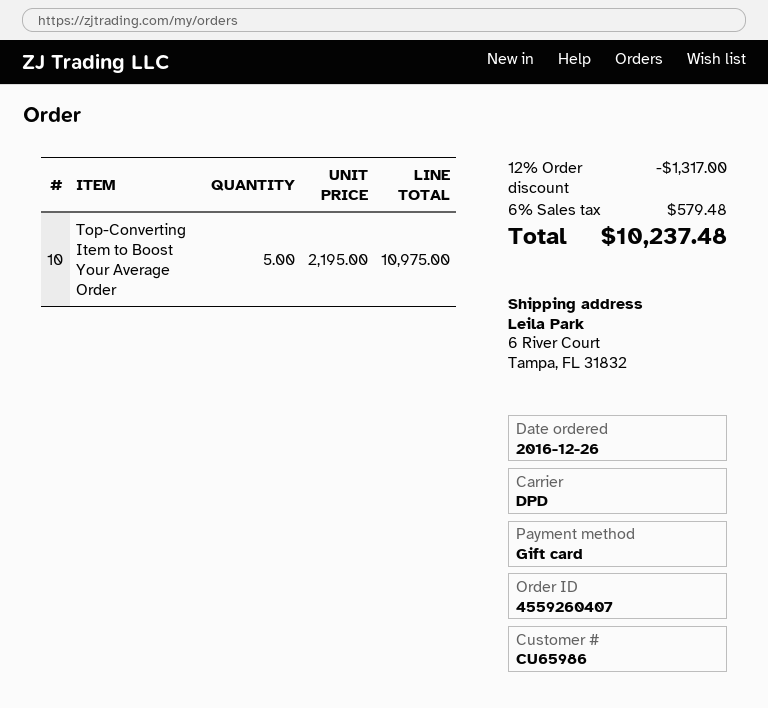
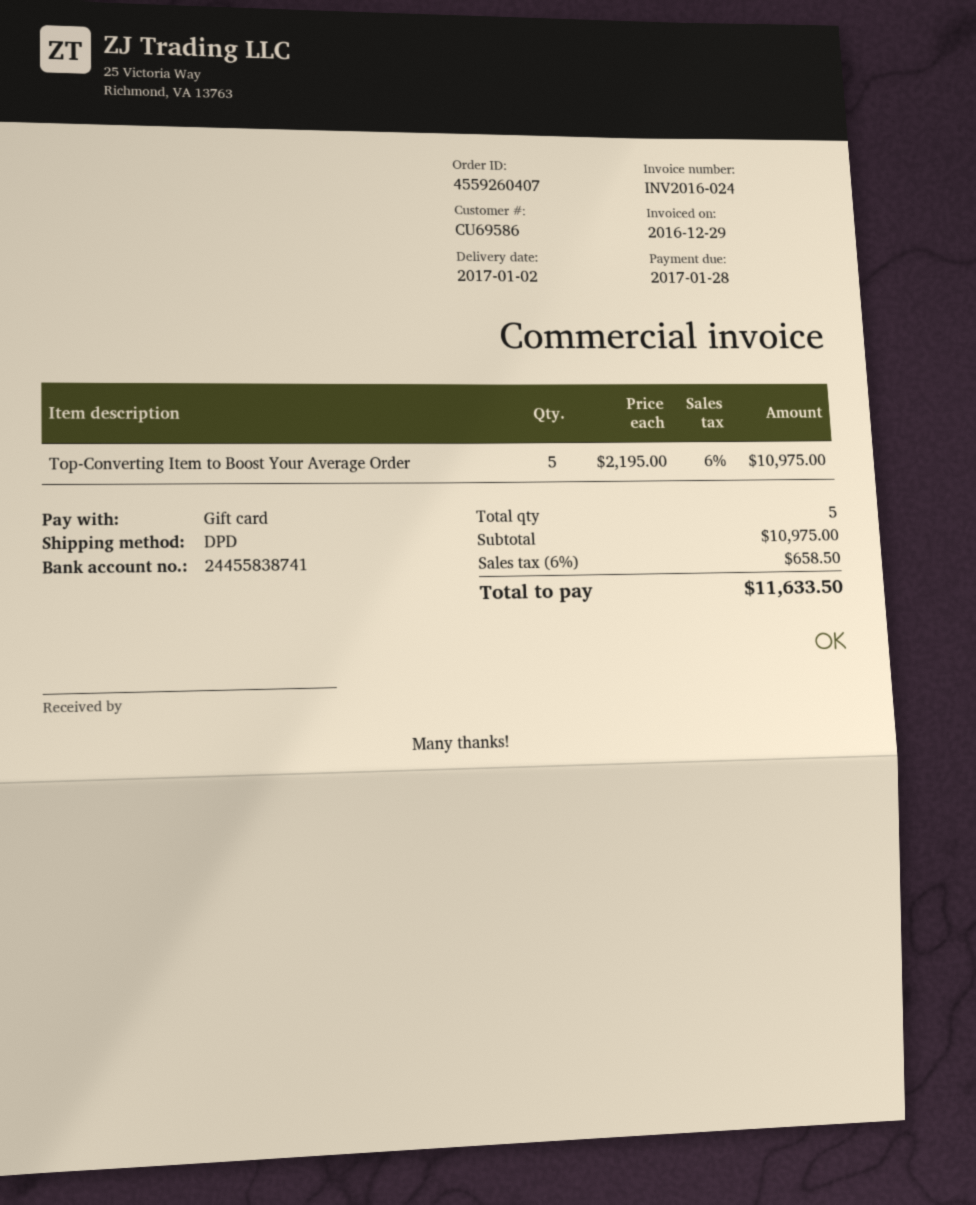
customer number: CU65986 -> CU69586
discount: 12% = 1317.00 -> none
tax: 6% = 579.48 -> 6% = 658.50
total: 10237.48 -> 11633.50

